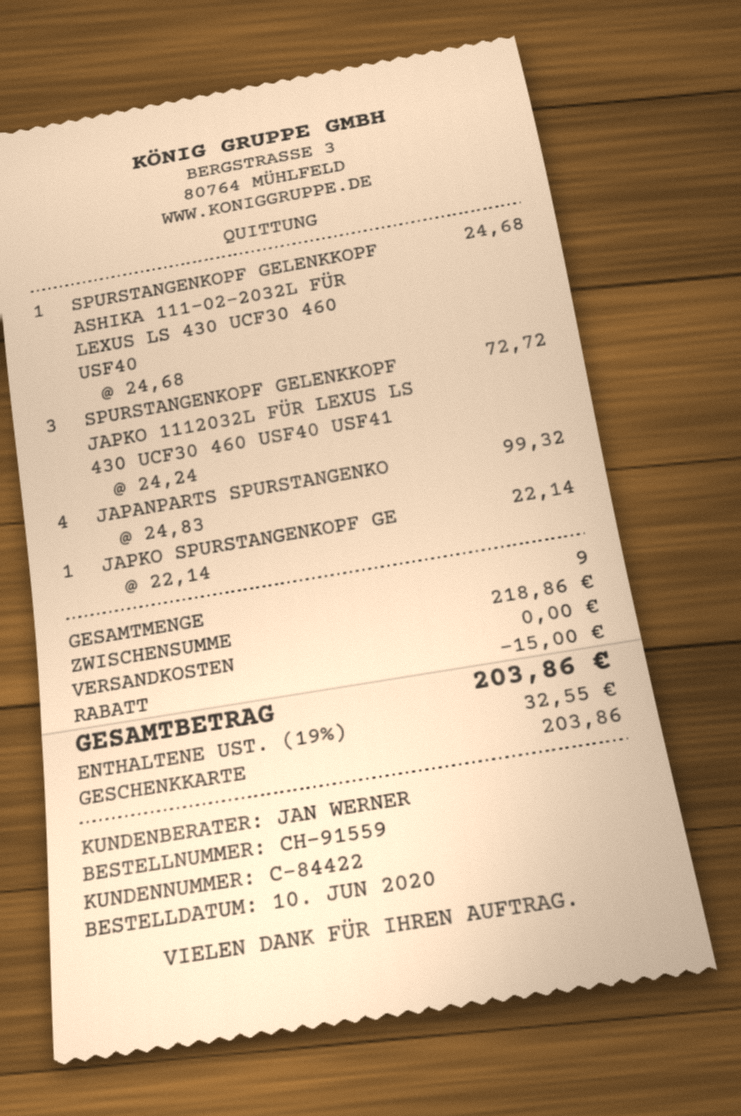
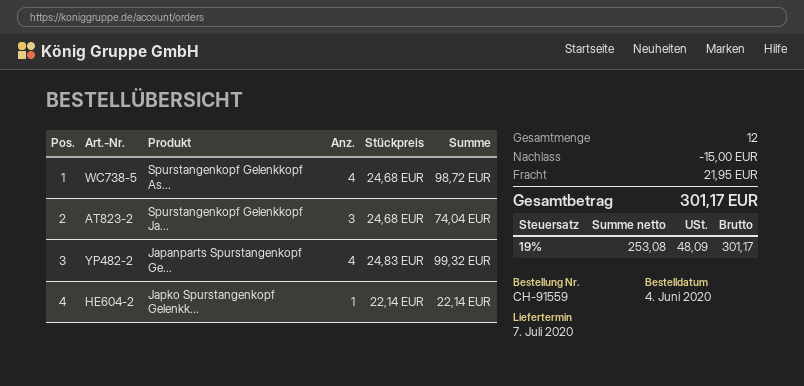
order date: 2020-06-10 -> 2020-06-04
SPURSTANGENKOPF GELENKKOPF ASHIKA 111-02-2032L FÜR LEXUS LS 430 UCF30 460 USF40: 1 x 24.68 = 24.68 -> 4 x 24.68 = 98.72
SPURSTANGENKOPF GELENKKOPF JAPKO 1112032L FÜR LEXUS LS 430 UCF30 460 USF40 USF41: 3 x 24.24 = 72.72 -> 3 x 24.68 = 74.04
total quantity: 9 -> 12
shipping: 0.00 -> 21.95
tax: 19% = 32.55 -> 19% = 48.09
total: 203.86 -> 301.17

